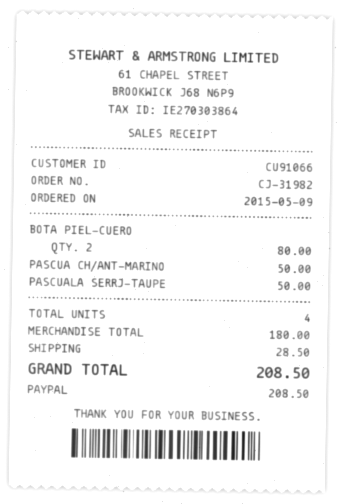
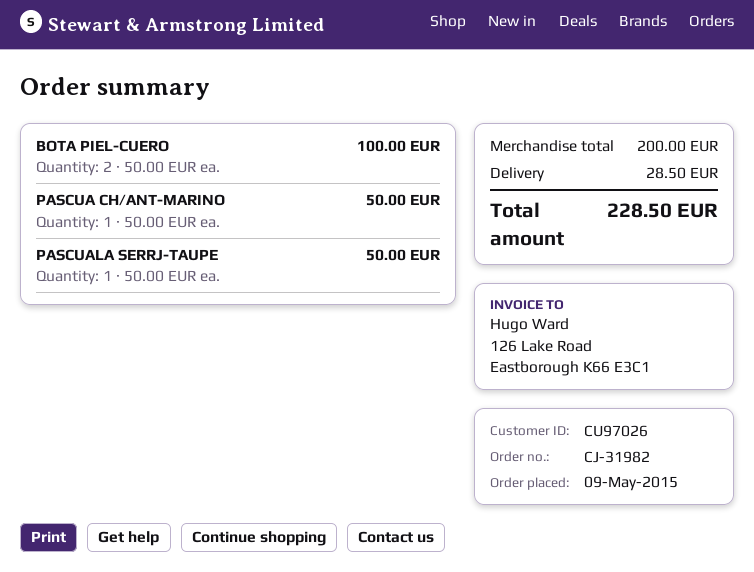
customer number: CU91066 -> CU97026
BOTA PIEL-CUERO: 2 for 80.00 -> 2 for 100.00
subtotal: 180.00 -> 200.00
total: 208.50 -> 228.50

